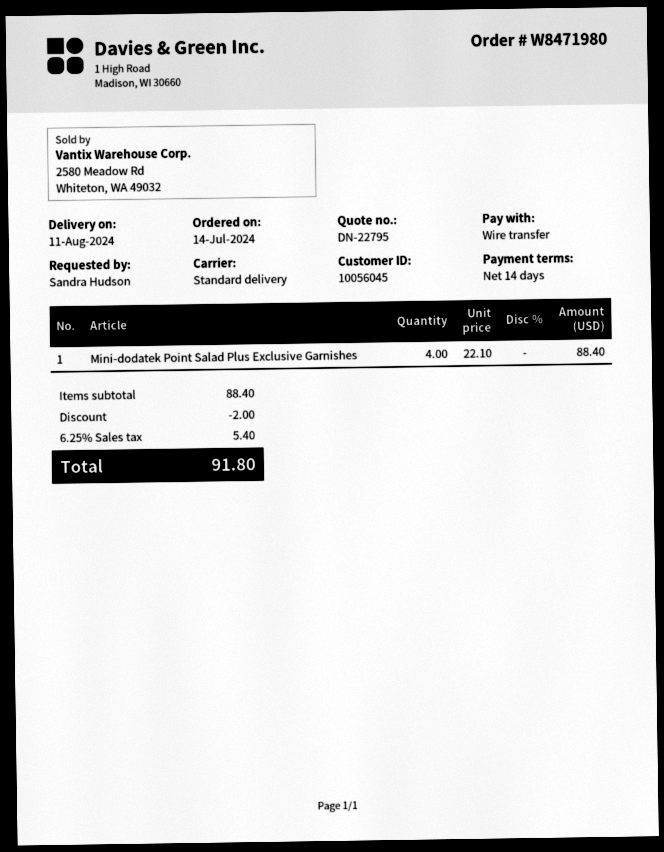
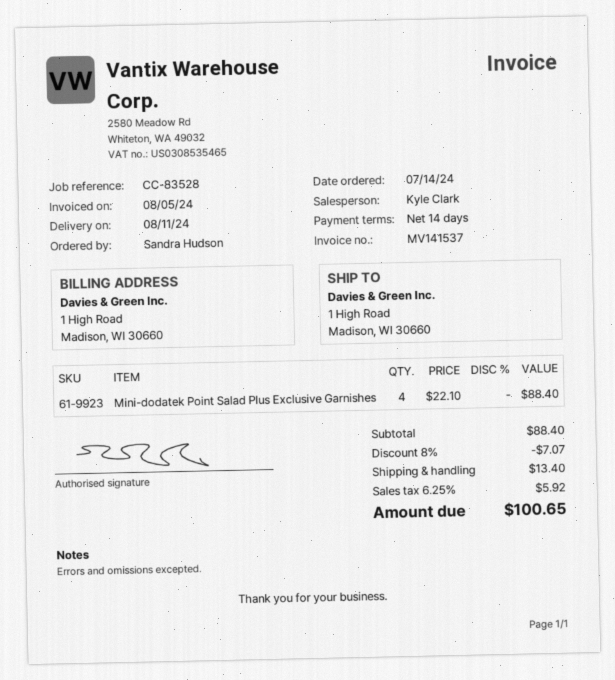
discount: 2.00 -> 7.07
shipping: none -> 13.40
tax: 6.25% = 5.40 -> 6.25% = 5.92
total: 91.80 -> 100.65

